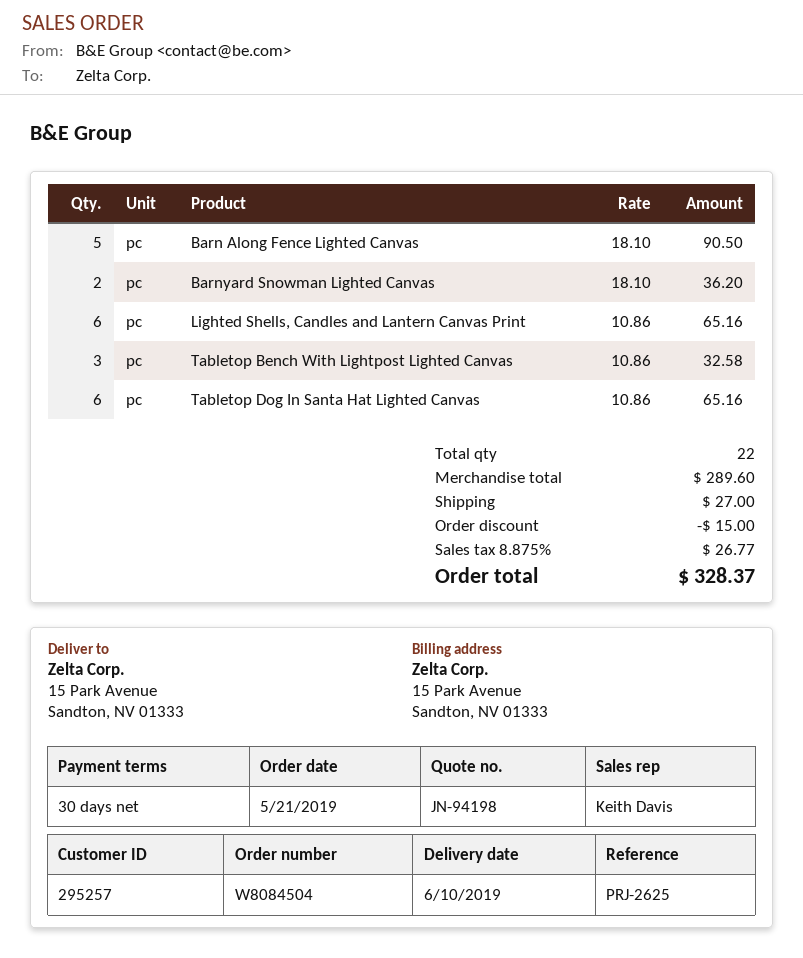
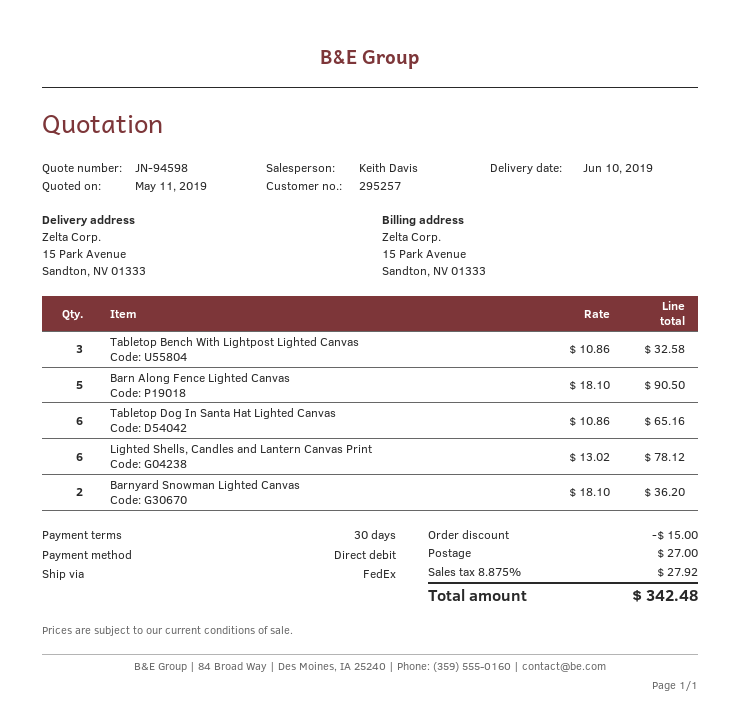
quote number: JN-94198 -> JN-94598
Lighted Shells, Candles and Lantern Canvas Print: 6 x 10.86 = 65.16 -> 6 x 13.02 = 78.12
tax: 8.875% = 26.77 -> 8.875% = 27.92
total: 328.37 -> 342.48

